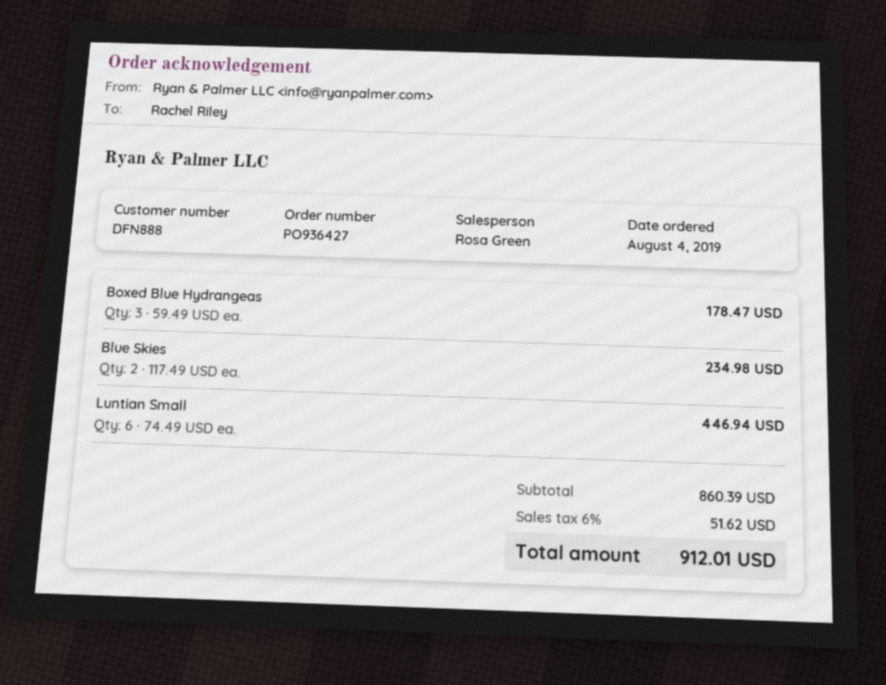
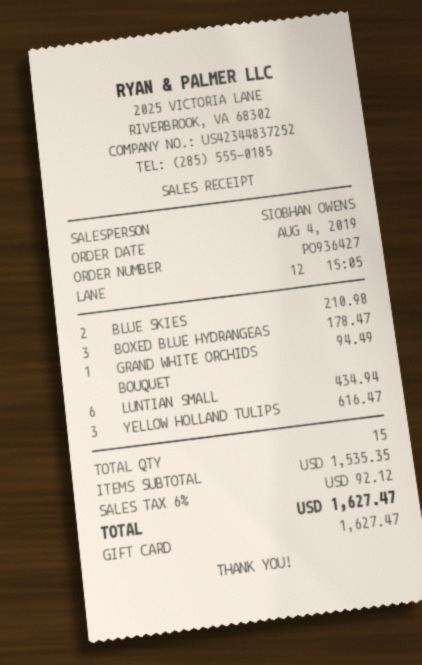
sales rep: Rosa Green -> SIOBHAN OWENS
Blue Skies: 2 for 234.98 -> 2 for 210.98
Luntian Small: 6 for 446.94 -> 6 for 434.94
GRAND WHITE ORCHIDS BOUQUET: none -> 1 for 94.49
YELLOW HOLLAND TULIPS: none -> 3 for 616.47
subtotal: 860.39 -> 1535.35
tax: 6% = 51.62 -> 6% = 92.12
total: 912.01 -> 1627.47

